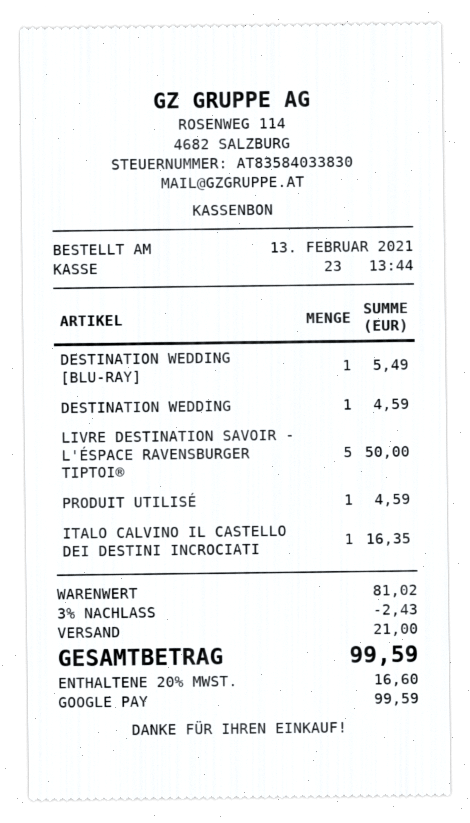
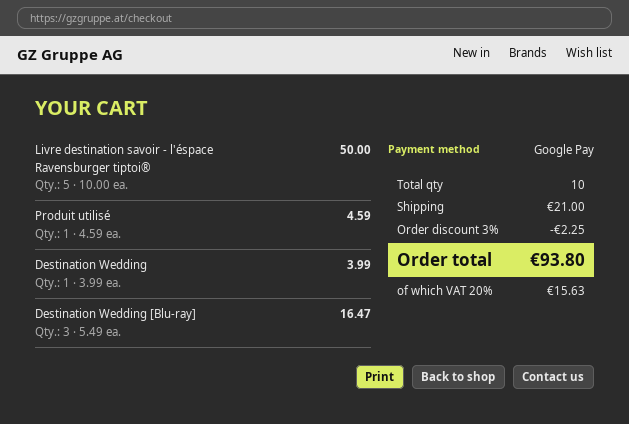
DESTINATION WEDDING [BLU-RAY]: 1 for 5.49 -> 3 for 16.47
DESTINATION WEDDING: 1 for 4.59 -> 1 for 3.99
ITALO CALVINO IL CASTELLO DEI DESTINI INCROCIATI: 1 for 16.35 -> none
discount: 3% = 2.43 -> 3% = 2.25
tax: 20% = 16.60 -> 20% = 15.63
total: 99.59 -> 93.80

